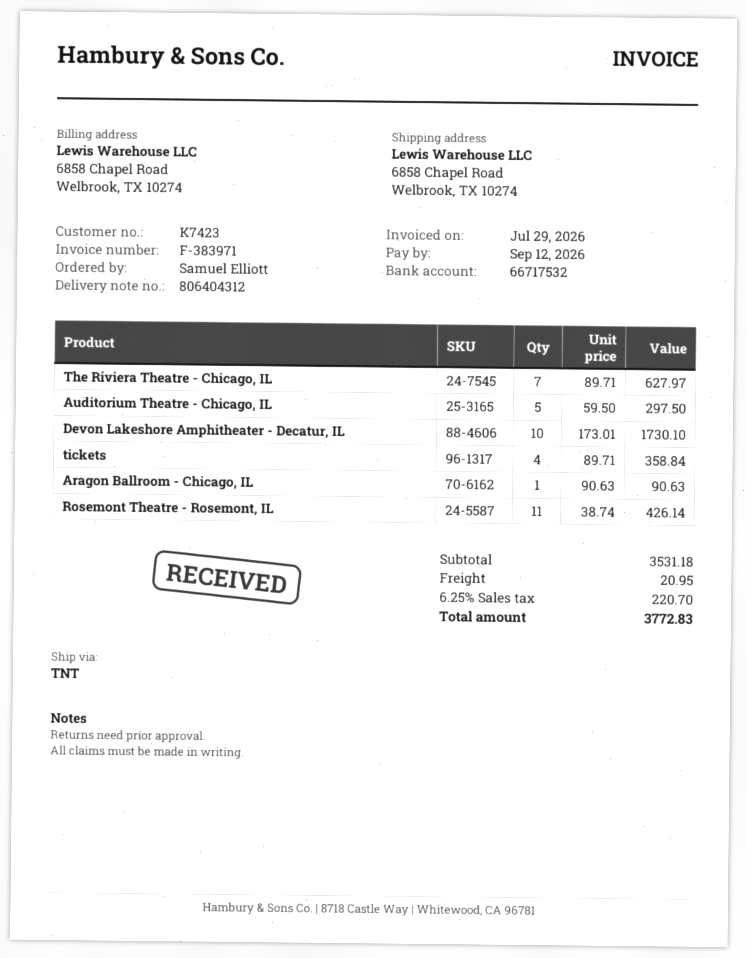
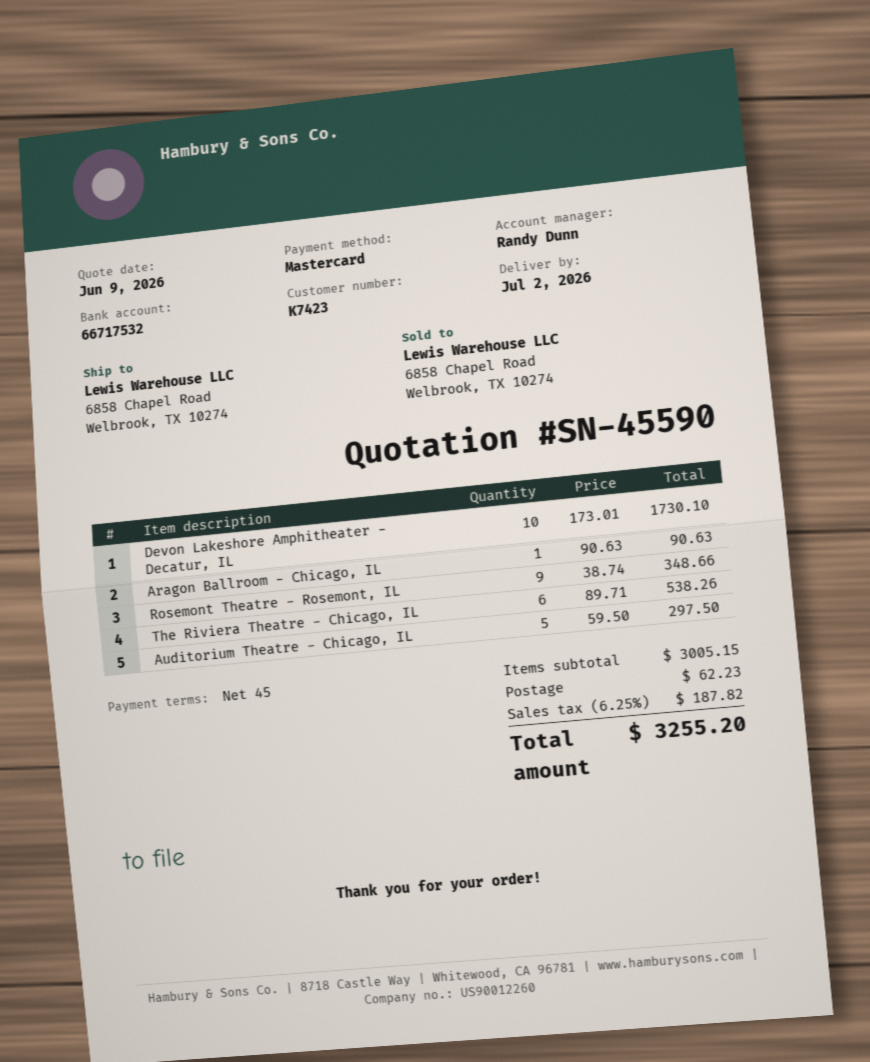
The Riviera Theatre - Chicago, IL: 7 x 89.71 = 627.97 -> 6 x 89.71 = 538.26
tickets: 4 x 89.71 = 358.84 -> none
Rosemont Theatre - Rosemont, IL: 11 x 38.74 = 426.14 -> 9 x 38.74 = 348.66
subtotal: 3531.18 -> 3005.15
shipping: 20.95 -> 62.23
tax: 6.25% = 220.70 -> 6.25% = 187.82
total: 3772.83 -> 3255.20

